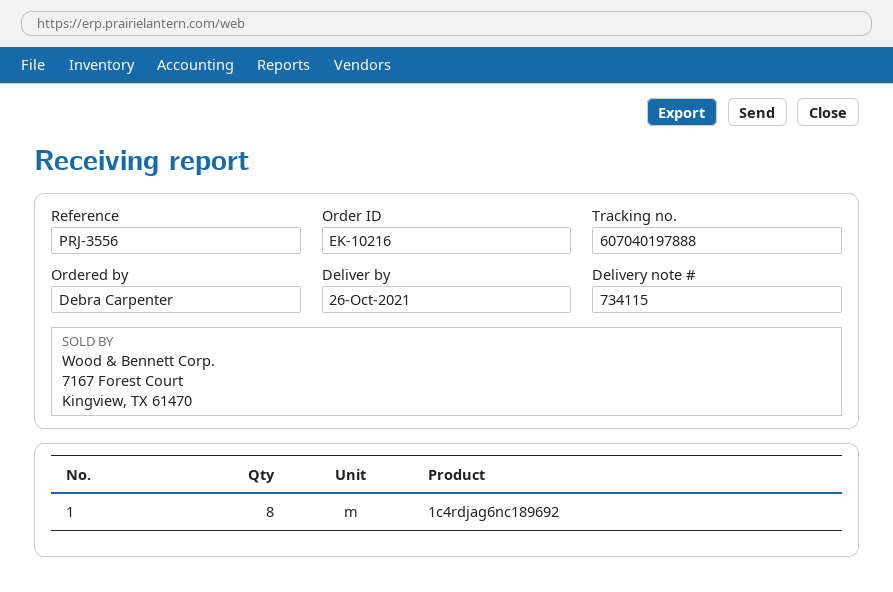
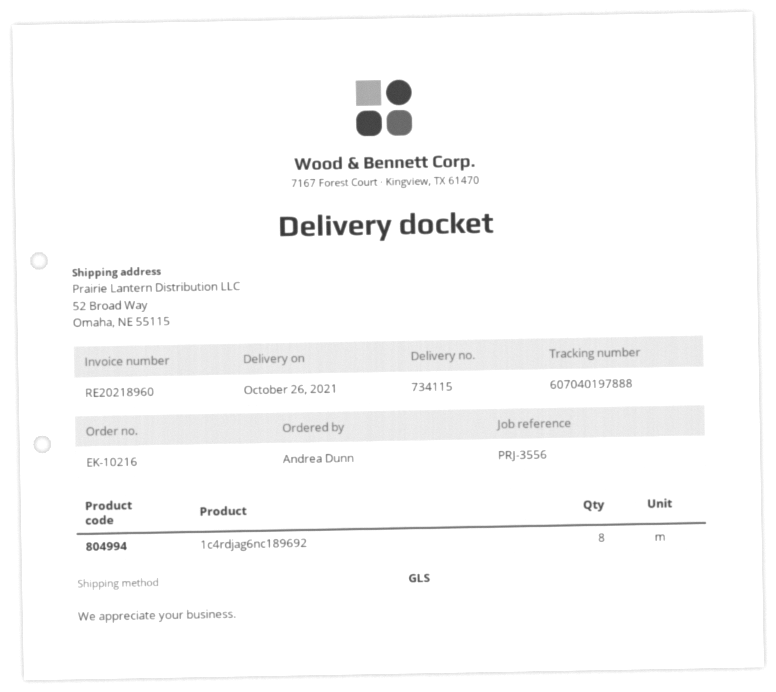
ordered by: Debra Carpenter -> Andrea Dunn

